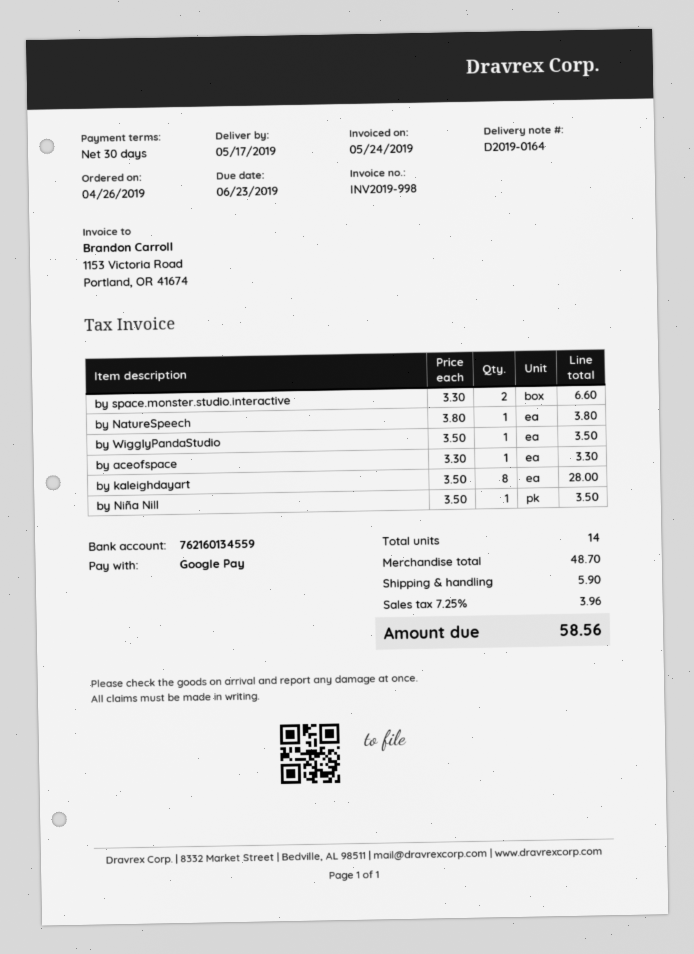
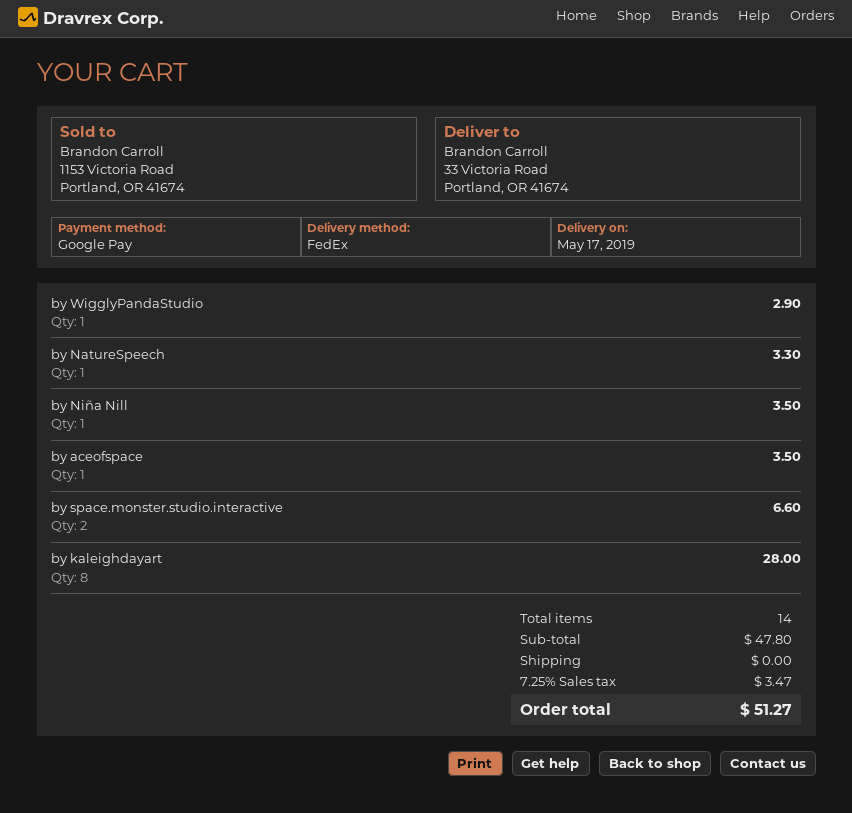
by NatureSpeech: 1 for 3.80 -> 1 for 3.30
by WigglyPandaStudio: 1 for 3.50 -> 1 for 2.90
by aceofspace: 1 for 3.30 -> 1 for 3.50
subtotal: 48.70 -> 47.80
shipping: 5.90 -> 0.00
tax: 7.25% = 3.96 -> 7.25% = 3.47
total: 58.56 -> 51.27

